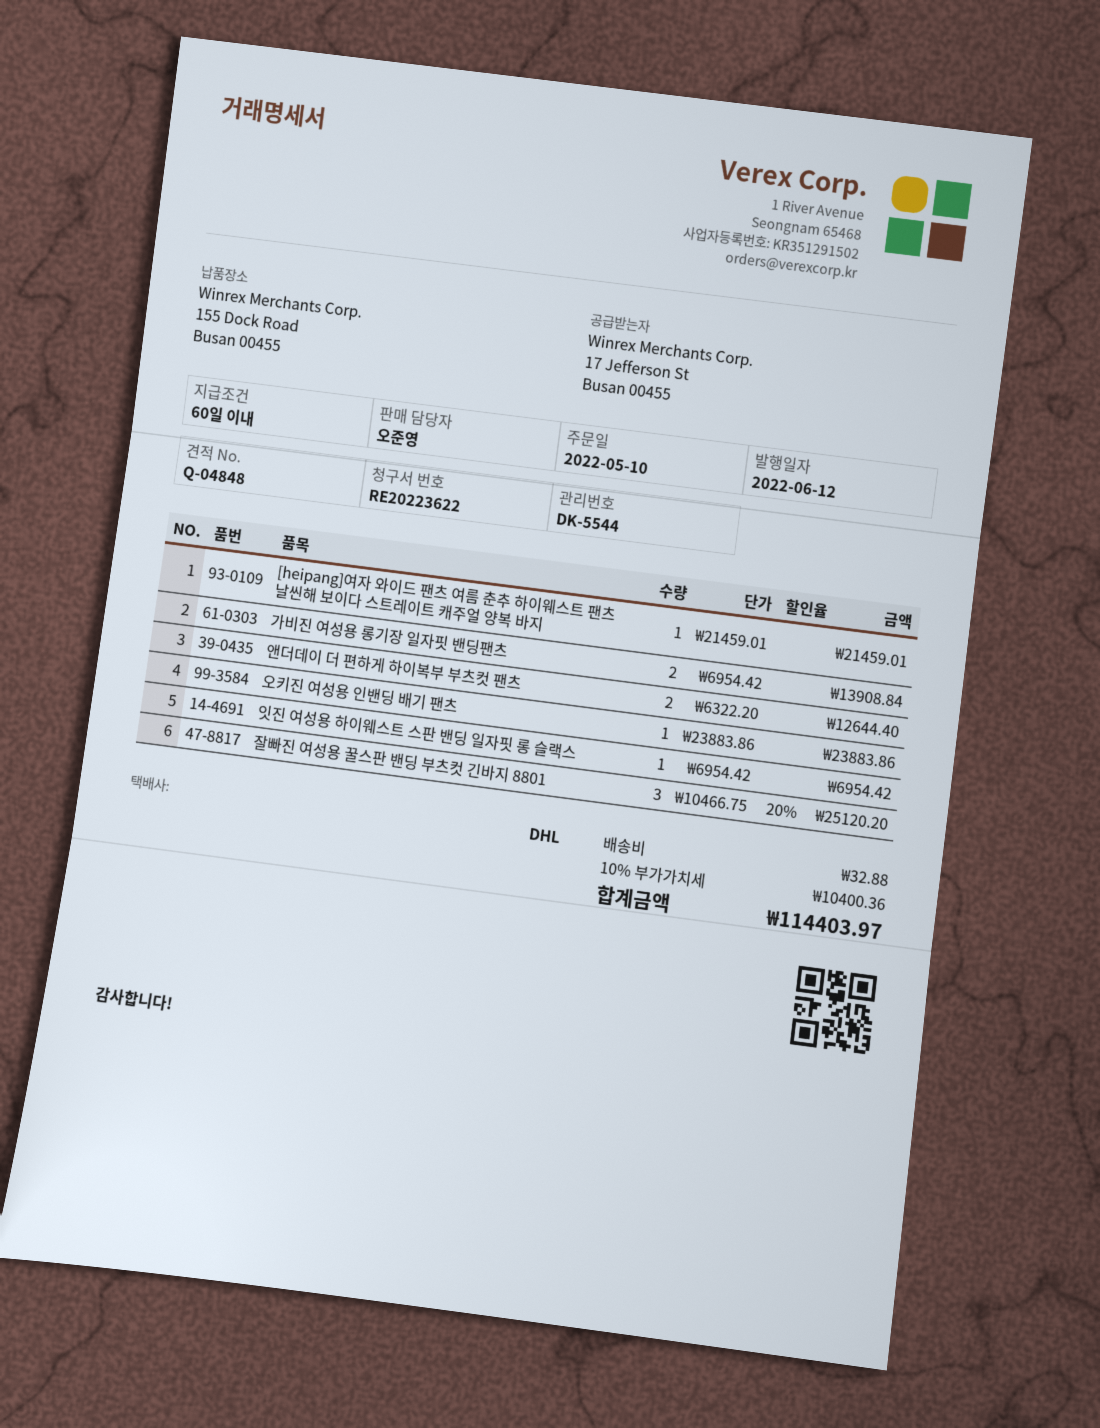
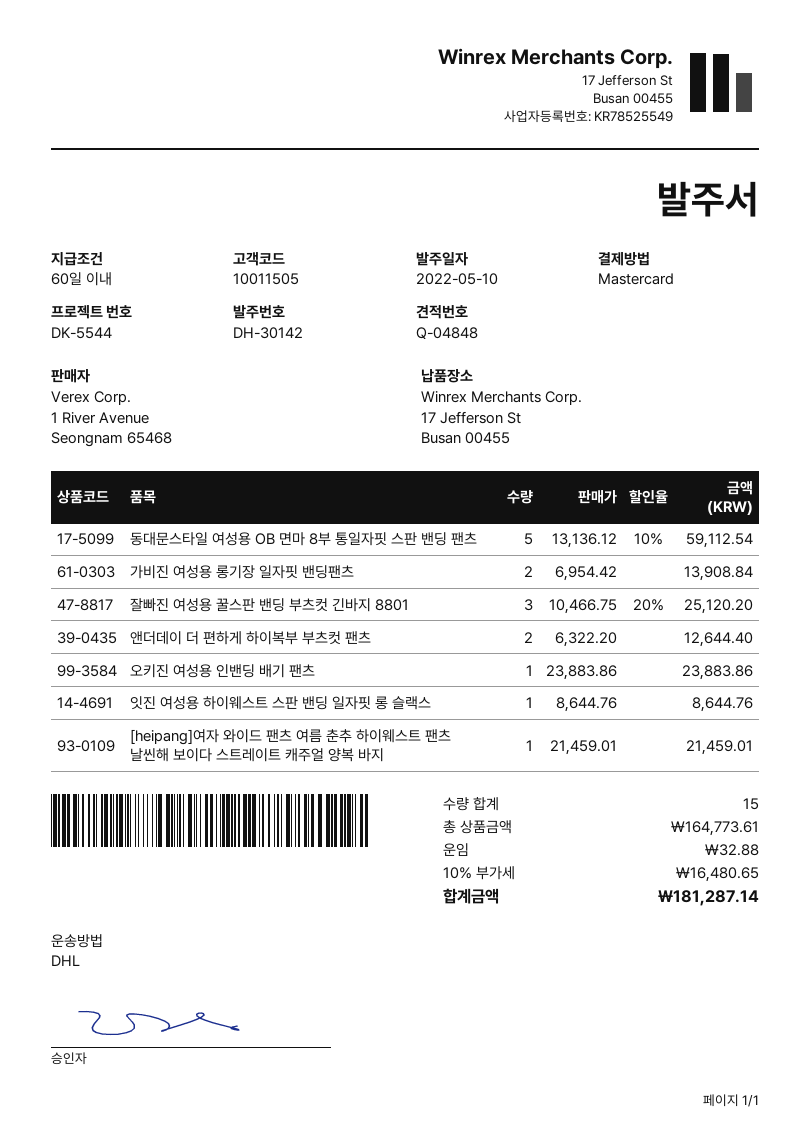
ship to: 155 Dock Road, Busan 00455 -> 17 Jefferson St, Busan 00455
잇진 여성용 하이웨스트 스판 밴딩 일자핏 롱 슬랙스: 1 x 6954.42 = 6954.42 -> 1 x 8644.76 = 8644.76
동대문스타일 여성용 OB 면마 8부 통일자핏 스판 밴딩 팬츠: none -> 5 x 13136.12 - 10% = 59112.54
tax: 10% = 10400.36 -> 10% = 16480.65
total: 114403.97 -> 181287.14

